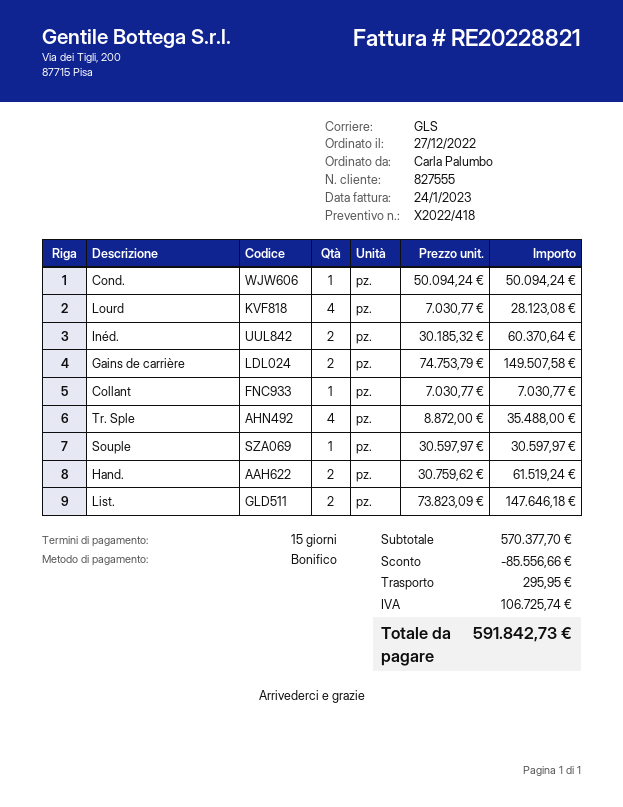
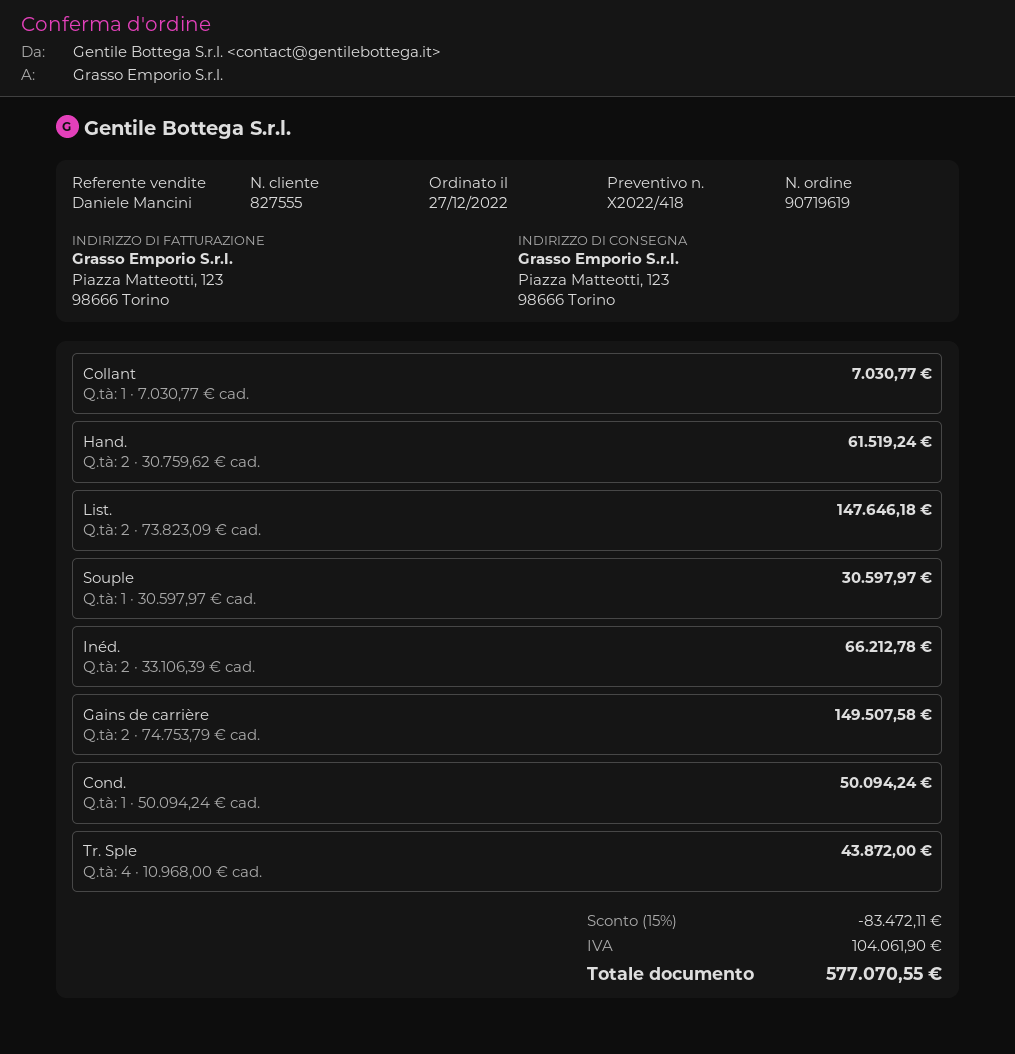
Lourd: 4 x 7030.77 = 28123.08 -> none
Inéd.: 2 x 30185.32 = 60370.64 -> 2 x 33106.39 = 66212.78
Tr. Sple: 4 x 8872.00 = 35488.00 -> 4 x 10968.00 = 43872.00
discount: 85556.66 -> 83472.11
shipping: 295.95 -> none
tax: 106725.74 -> 104061.90
total: 591842.73 -> 577070.55

